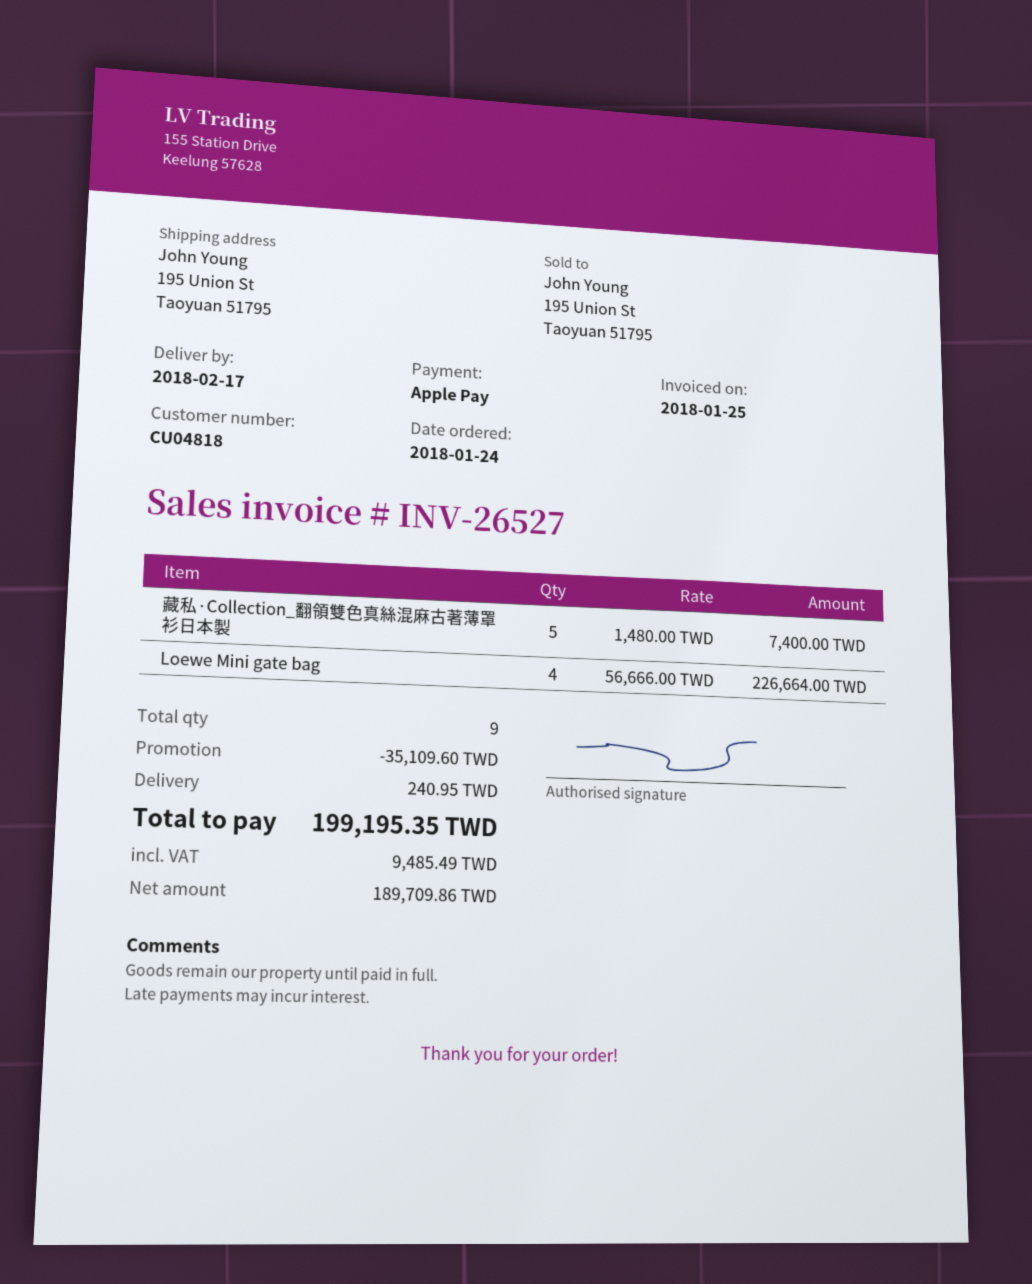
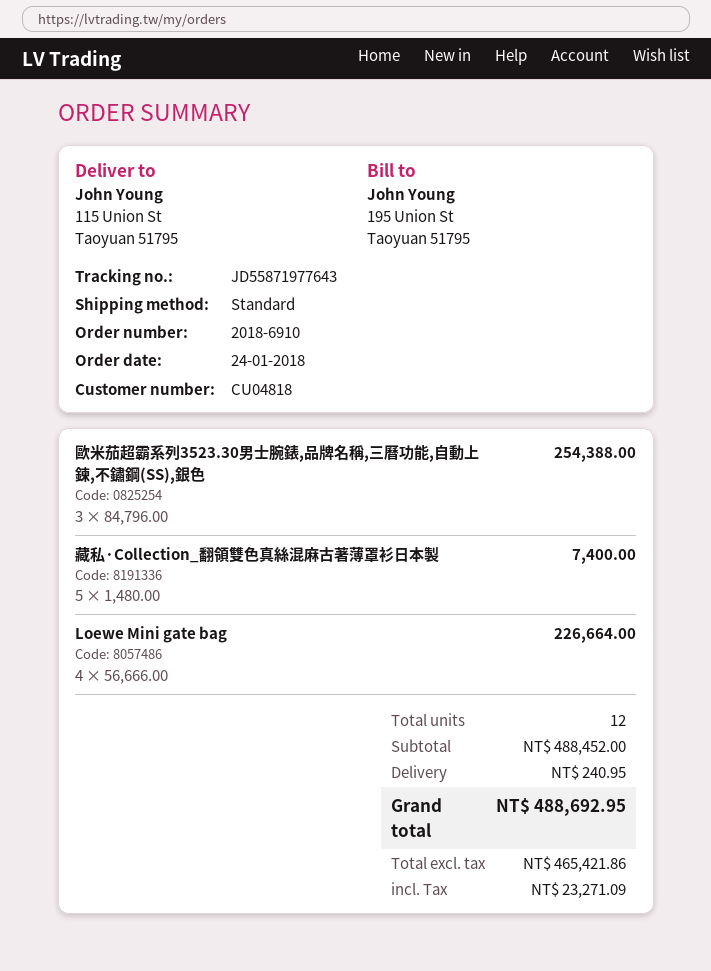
ship to: 195 Union St, Taoyuan 51795 -> 115 Union St, Taoyuan 51795
歐米茄超霸系列3523.30男士腕錶,品牌名稱,三曆功能,自動上鍊,不鏽鋼(SS),銀色: none -> 3 x 84796.00 = 254388.00
total quantity: 9 -> 12
discount: 35109.60 -> none
net: 189709.86 -> 465421.86
tax: 9485.49 -> 23271.09
total: 199195.35 -> 488692.95

